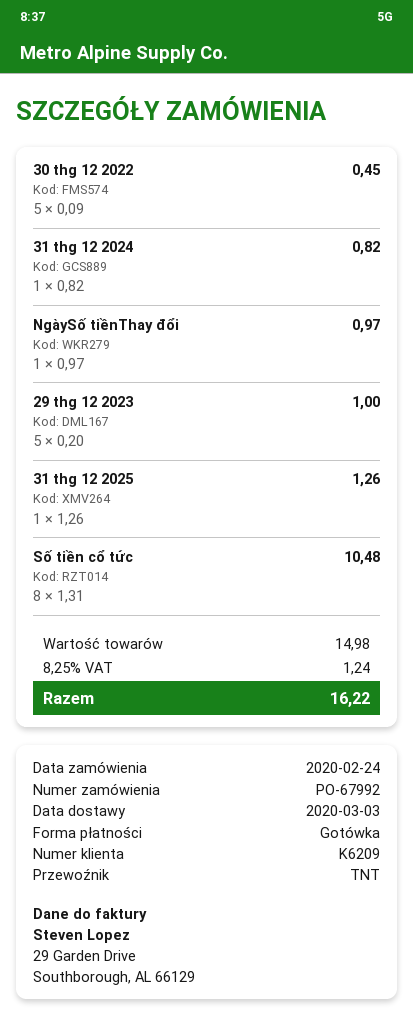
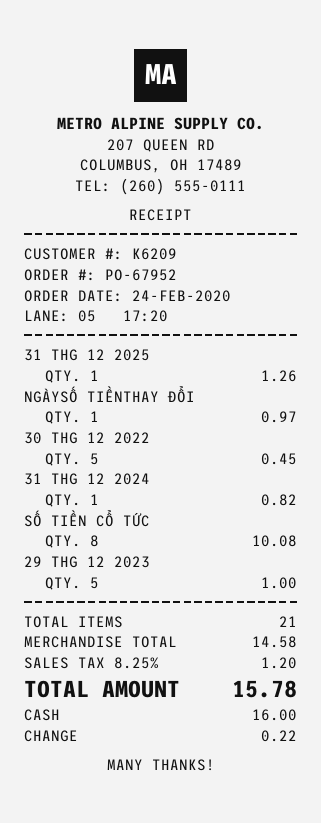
order number: PO-67992 -> PO-67952
Số tiền cổ tức: 8 for 10.48 -> 8 for 10.08
subtotal: 14.98 -> 14.58
tax: 8.25% = 1.24 -> 8.25% = 1.20
total: 16.22 -> 15.78

